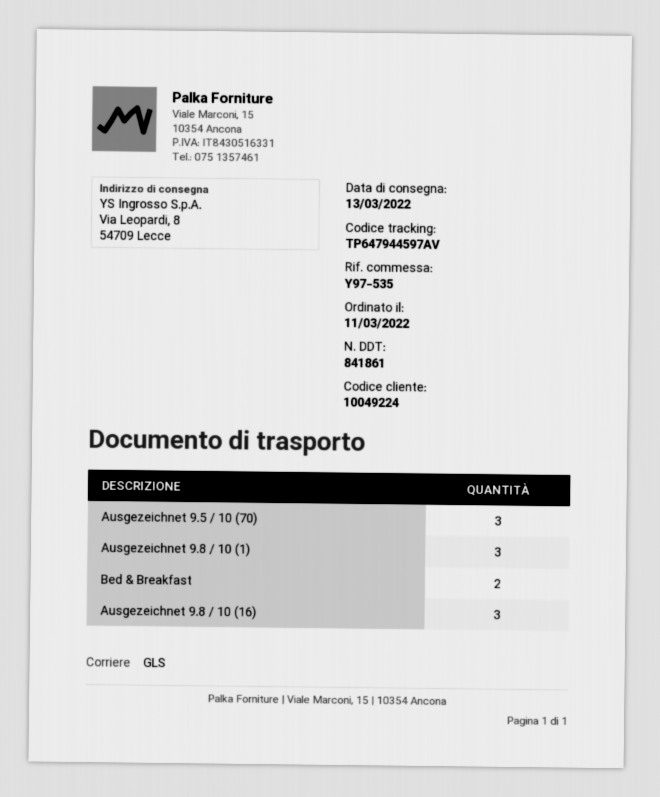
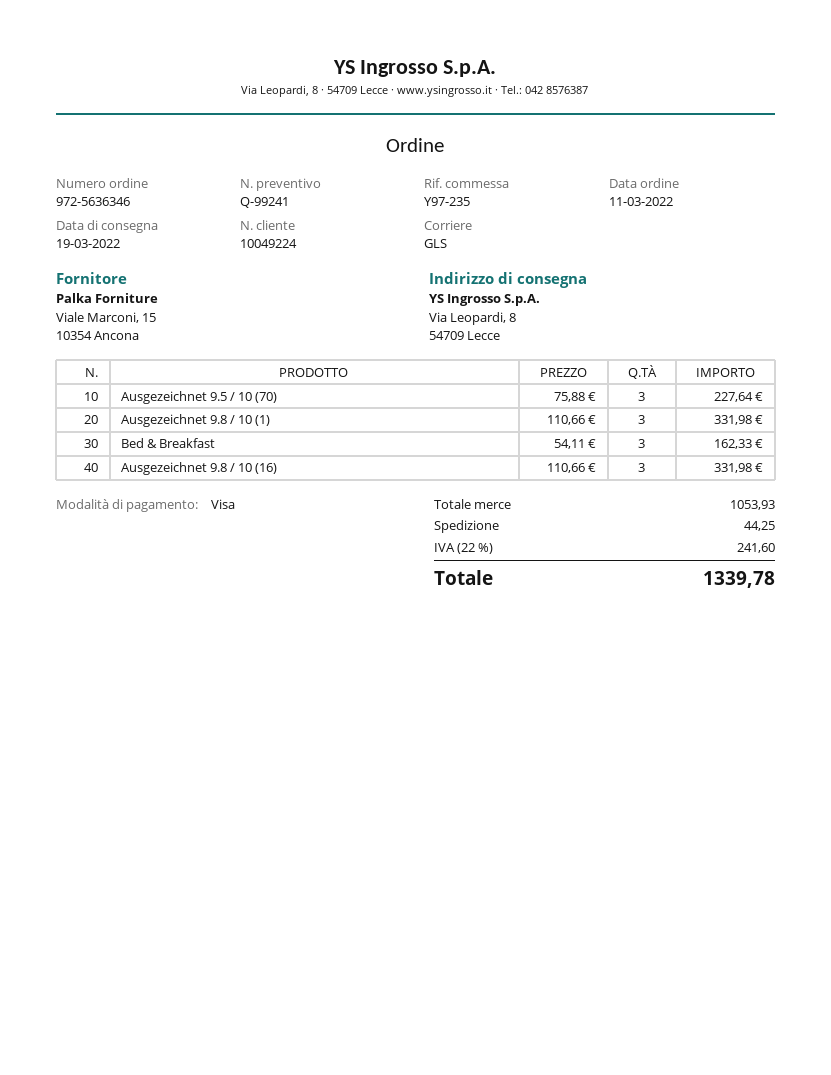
delivery date: 2022-03-13 -> 2022-03-19
reference: Y97-535 -> Y97-235
Bed & Breakfast: 2 -> 3

